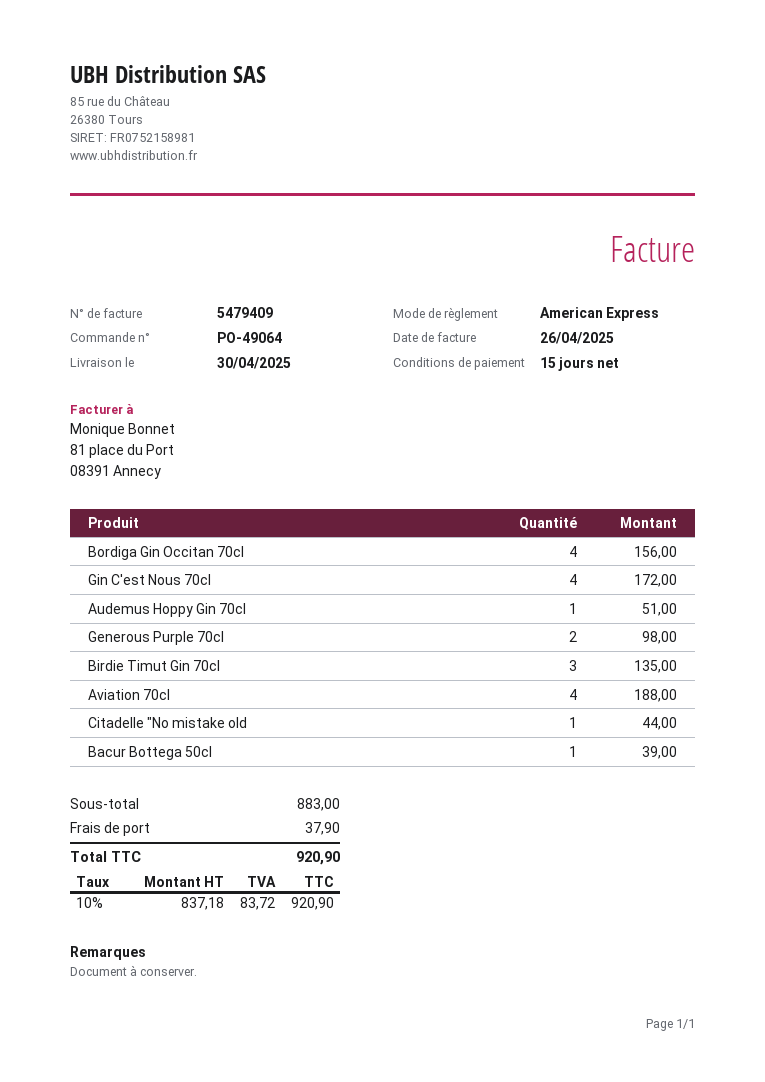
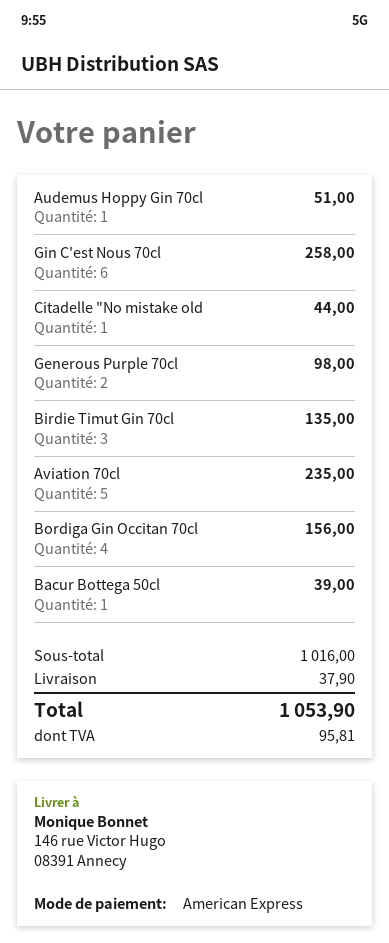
Gin C'est Nous 70cl: 4 for 172.00 -> 6 for 258.00
Aviation 70cl: 4 for 188.00 -> 5 for 235.00
subtotal: 883.00 -> 1016.00
tax: 83.72 -> 95.81
total: 920.90 -> 1053.90

